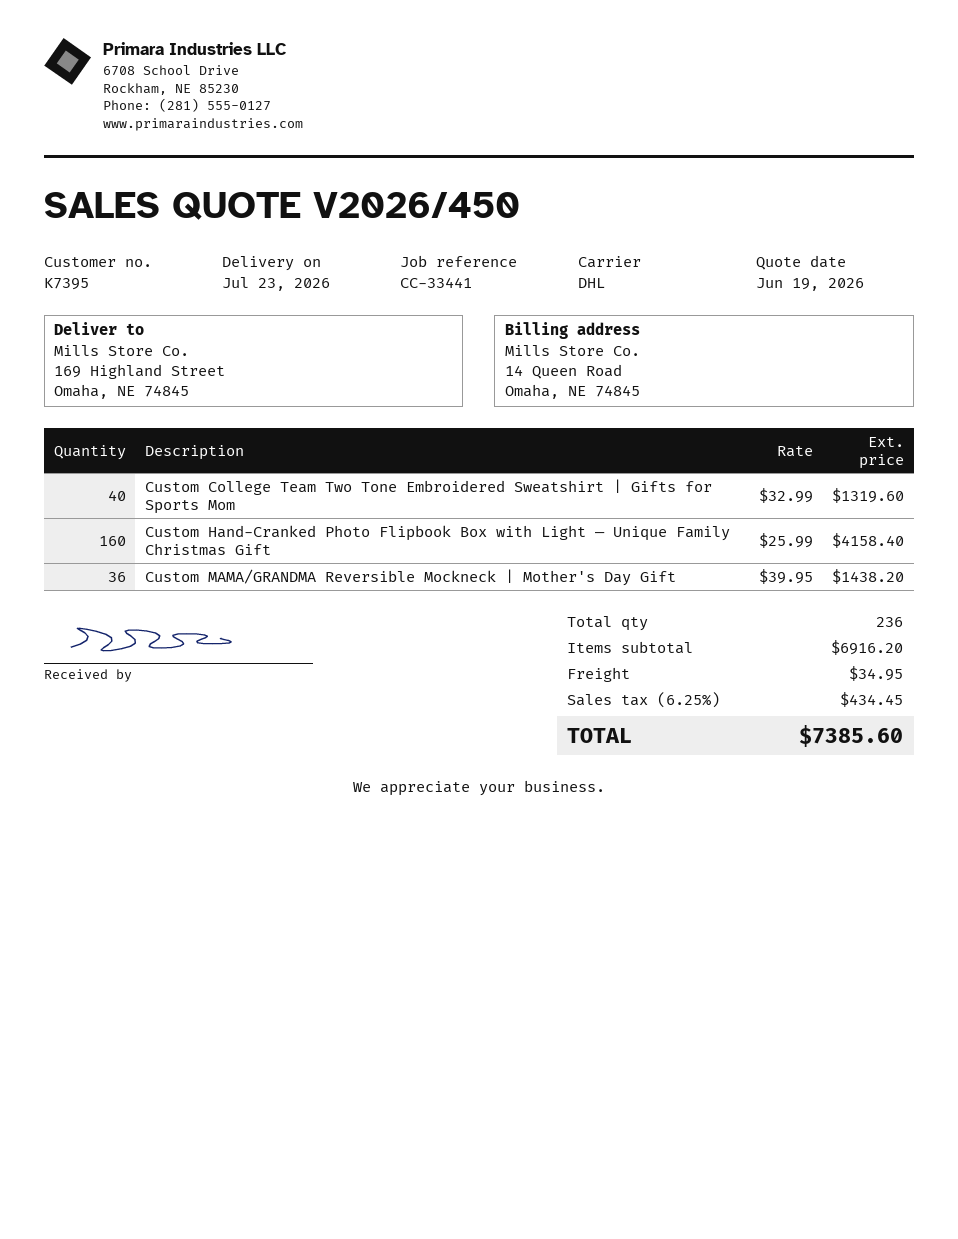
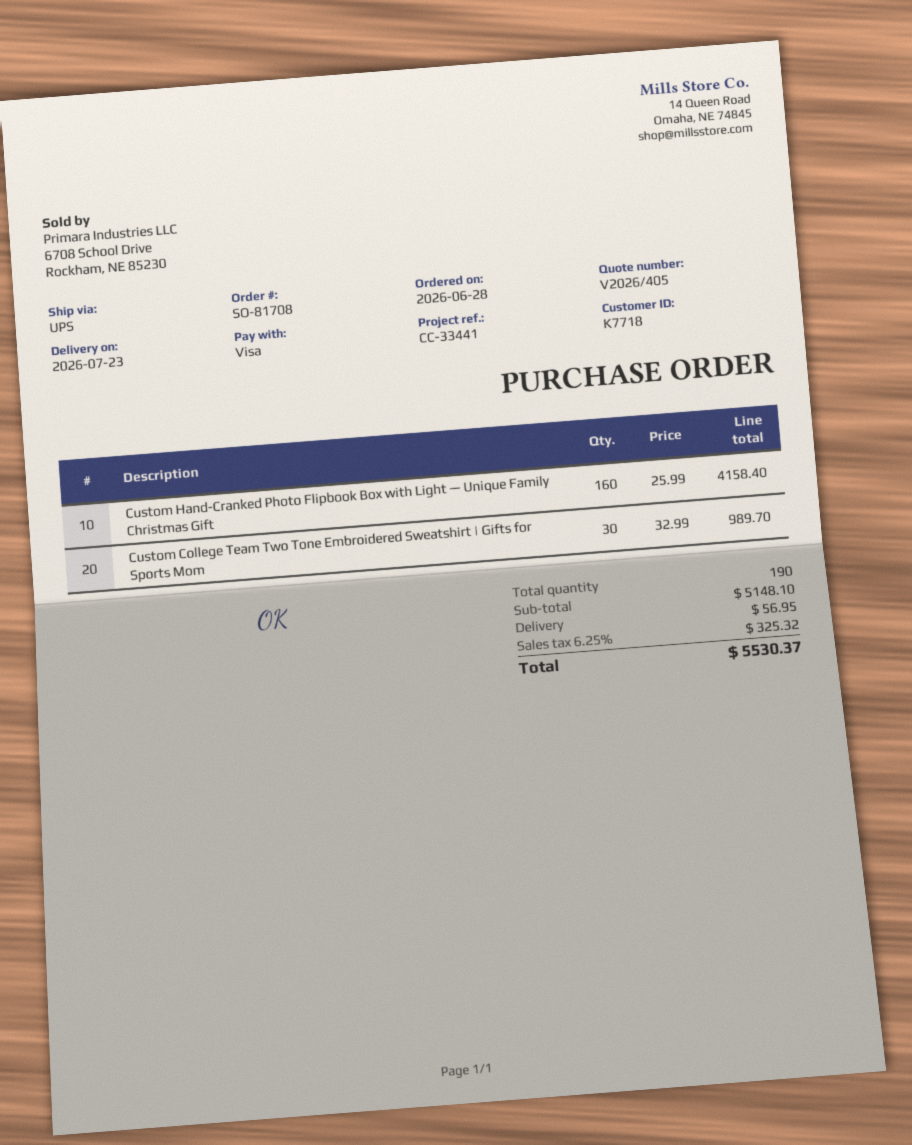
quote number: V2026/450 -> V2026/405
customer number: K7395 -> K7718
shipping method: DHL -> UPS
Custom College Team Two Tone Embroidered Sweatshirt | Gifts for Sports Mom: 40 x 32.99 = 1319.60 -> 30 x 32.99 = 989.70
Custom MAMA/GRANDMA Reversible Mockneck | Mother's Day Gift: 36 x 39.95 = 1438.20 -> none
total quantity: 236 -> 190
subtotal: 6916.20 -> 5148.10
shipping: 34.95 -> 56.95
tax: 6.25% = 434.45 -> 6.25% = 325.32
total: 7385.60 -> 5530.37

